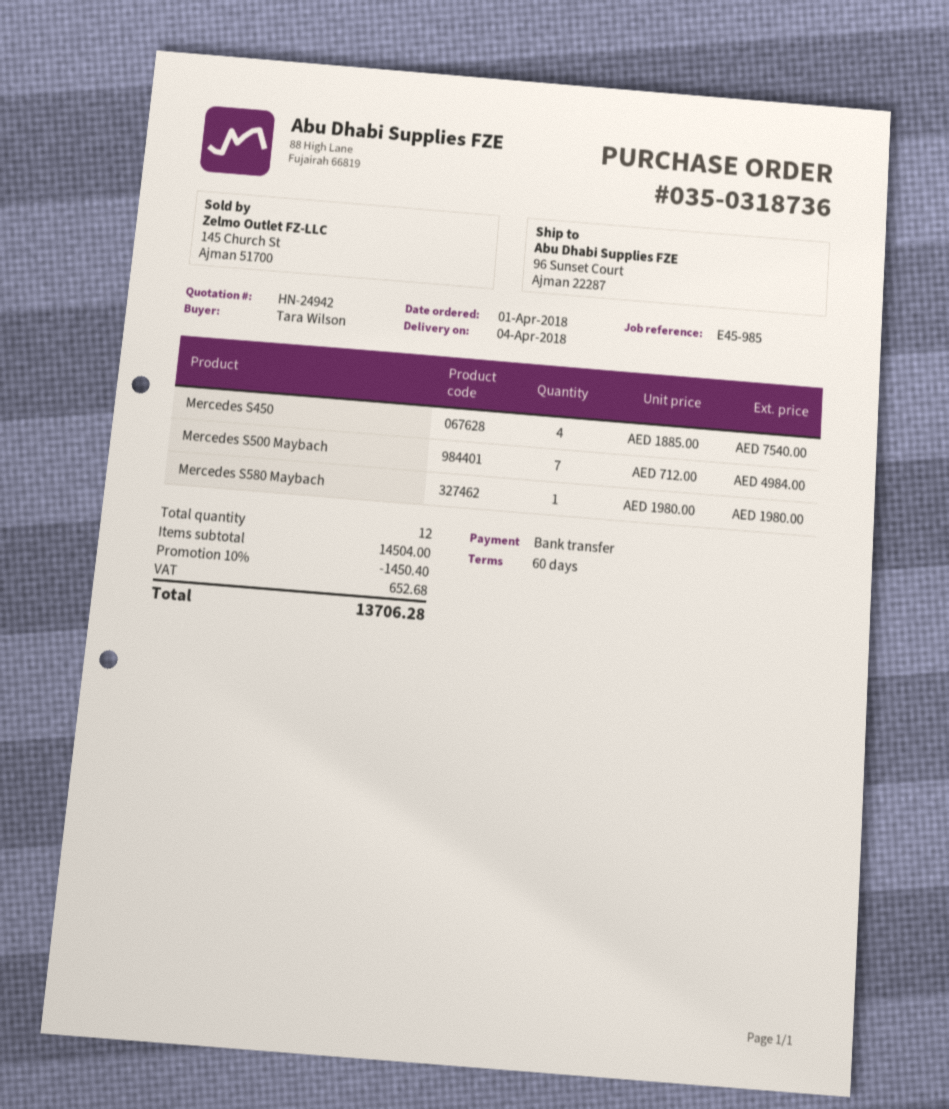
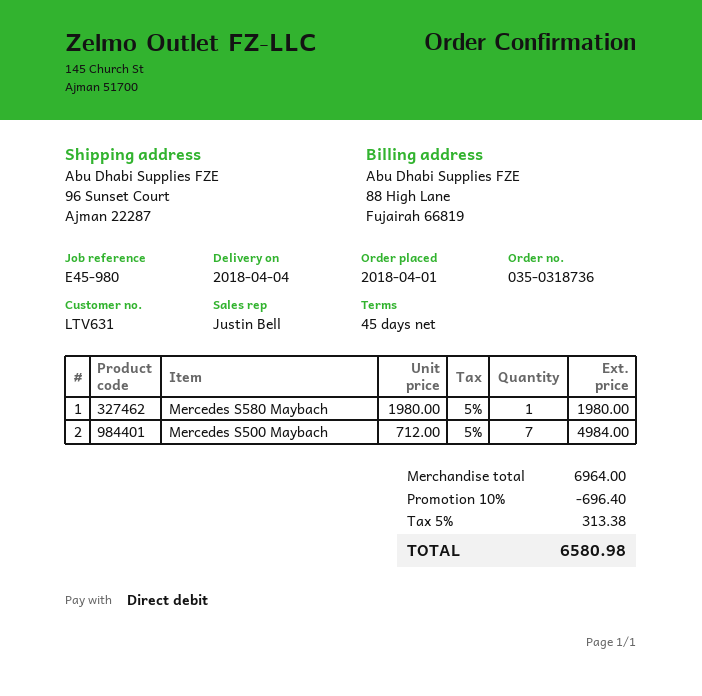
payment terms: 60 days -> 45 days
reference: E45-985 -> E45-980
payment method: bank transfer -> direct debit
Mercedes S450: 4 x 1885.00 = 7540.00 -> none
subtotal: 14504.00 -> 6964.00
discount: 10% = 1450.40 -> 10% = 696.40
tax: 652.68 -> 313.38
total: 13706.28 -> 6580.98

